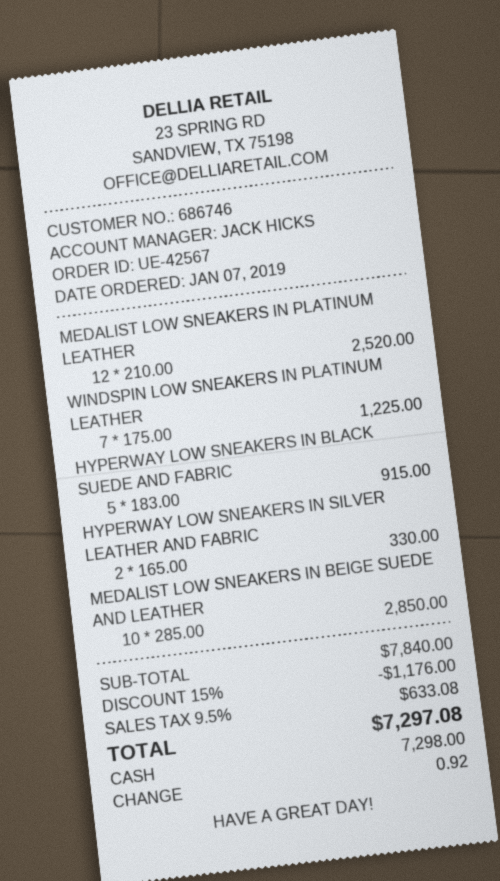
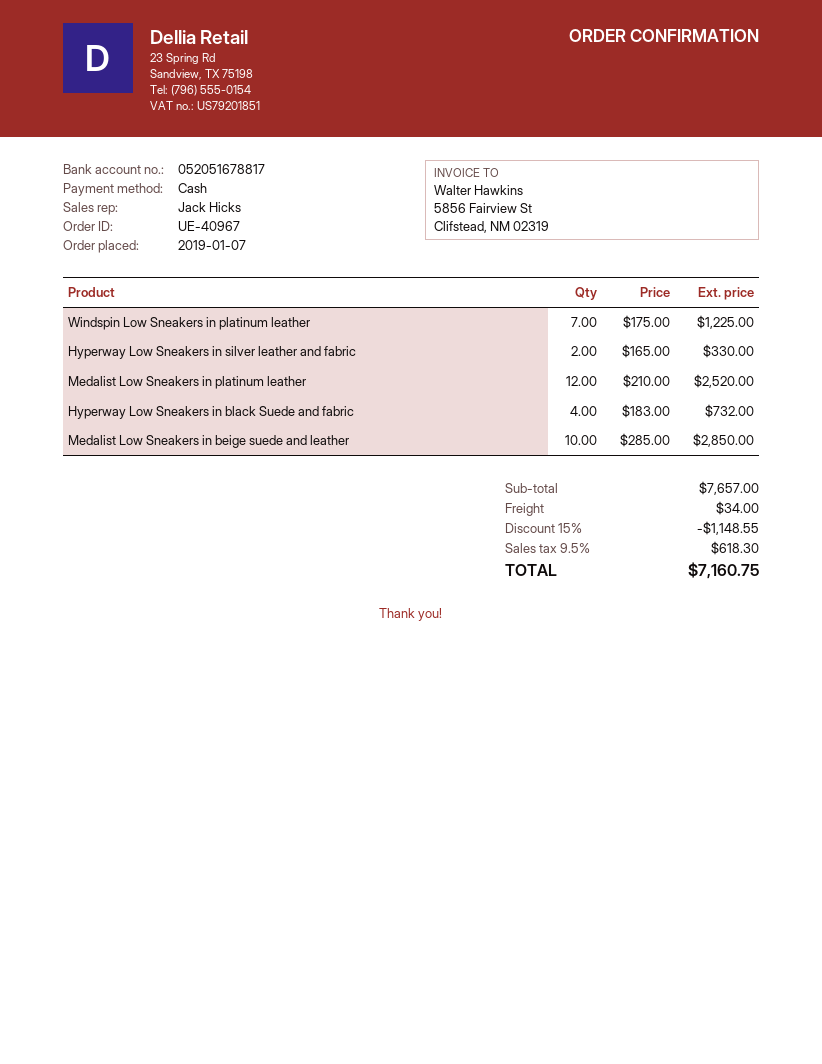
order number: UE-42567 -> UE-40967
HYPERWAY LOW SNEAKERS IN BLACK SUEDE AND FABRIC: 5 x 183.00 = 915.00 -> 4 x 183.00 = 732.00
subtotal: 7840.00 -> 7657.00
discount: 15% = 1176.00 -> 15% = 1148.55
shipping: none -> 34.00
tax: 9.5% = 633.08 -> 9.5% = 618.30
total: 7297.08 -> 7160.75

